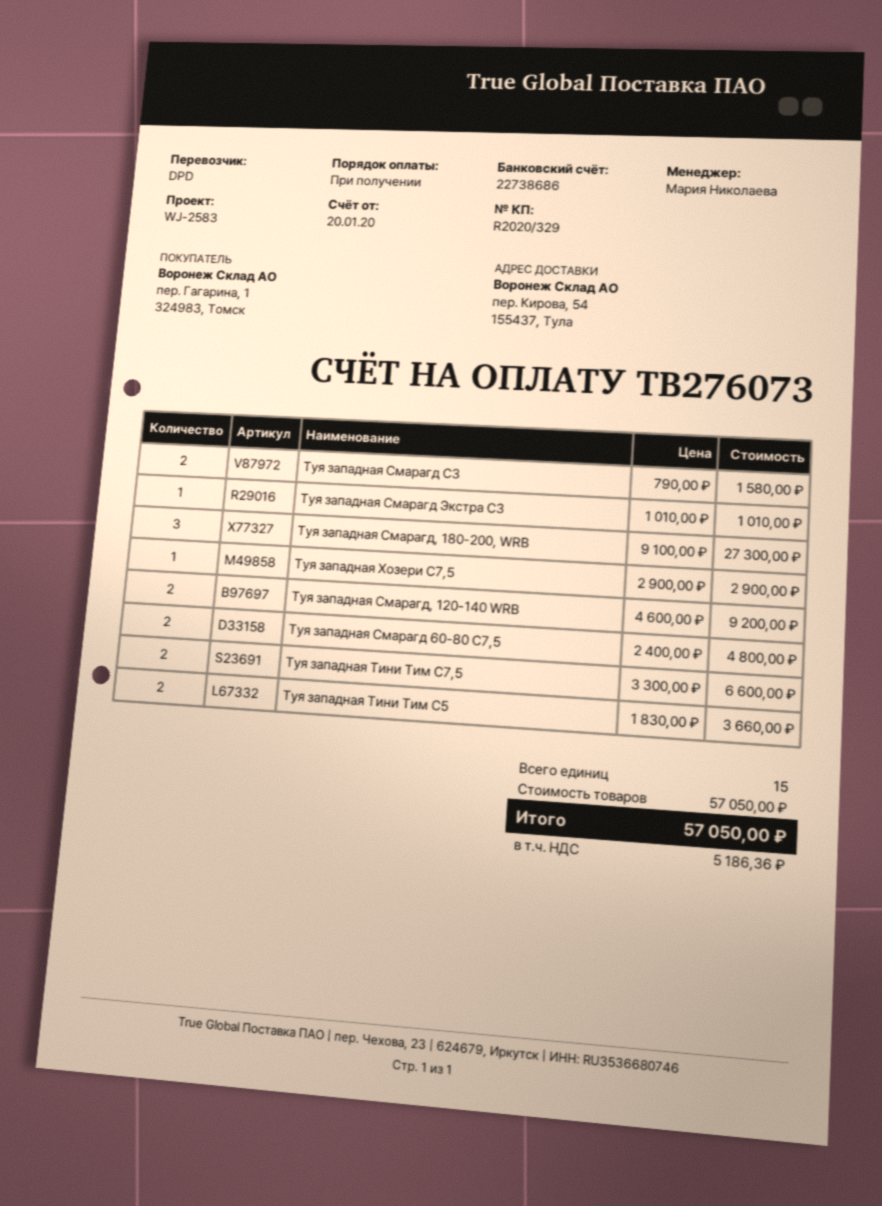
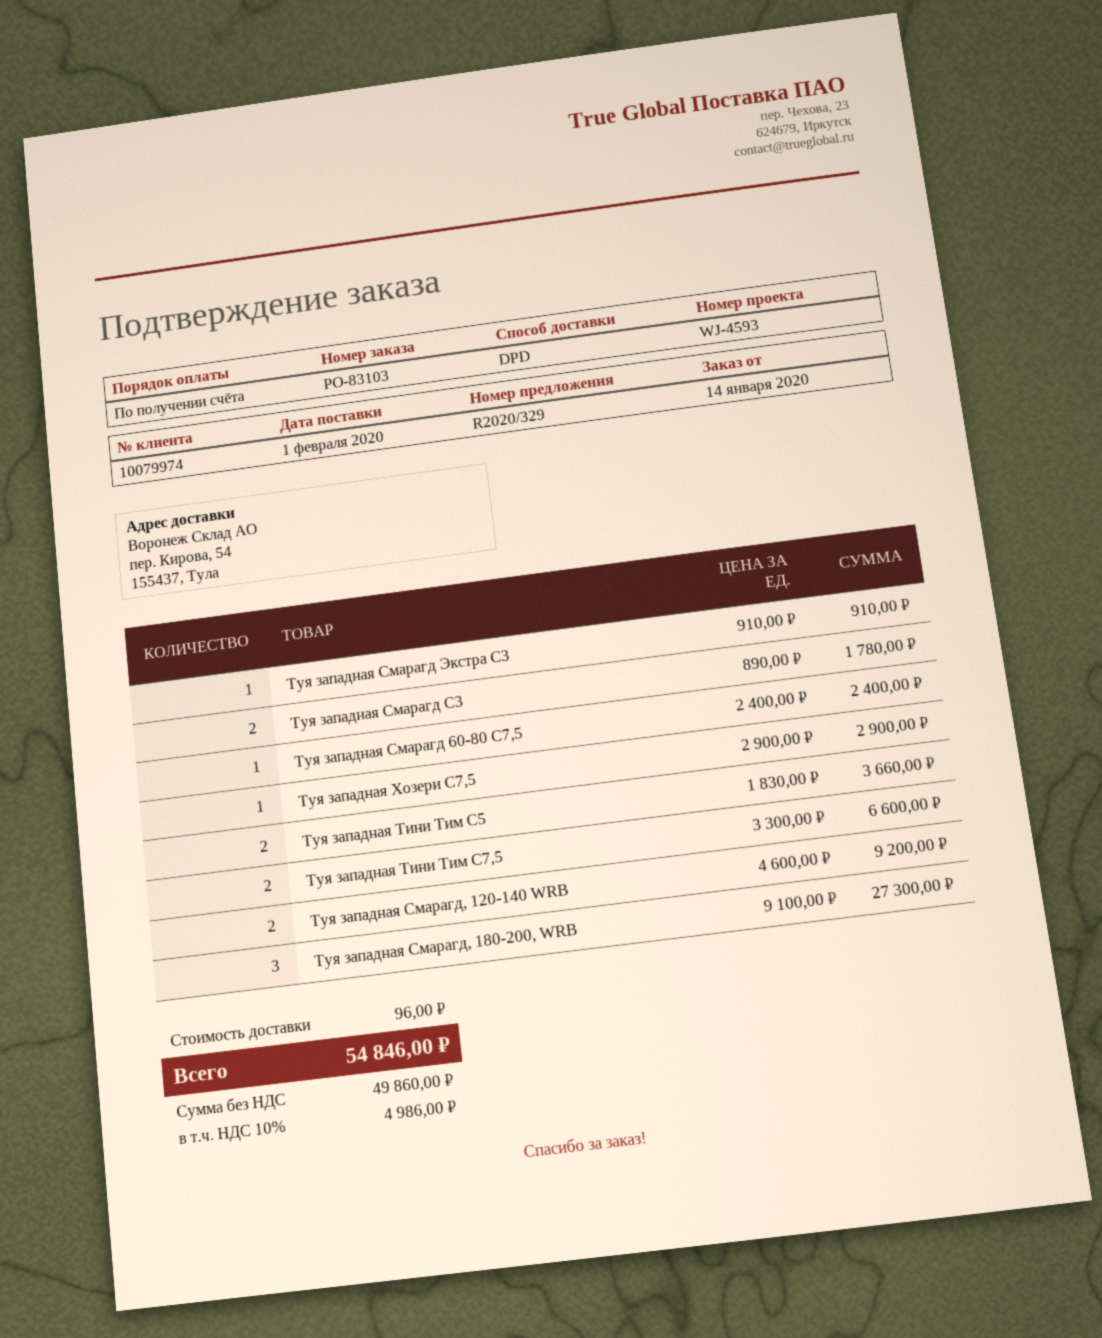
reference: WJ-2583 -> WJ-4593
Туя западная Смарагд С3: 2 x 790.00 = 1580.00 -> 2 x 890.00 = 1780.00
Туя западная Смарагд Экстра С3: 1 x 1010.00 = 1010.00 -> 1 x 910.00 = 910.00
Туя западная Смарагд 60-80 С7,5: 2 x 2400.00 = 4800.00 -> 1 x 2400.00 = 2400.00
shipping: none -> 96.00
tax: 5186.36 -> 4986.00
total: 57050.00 -> 54846.00

